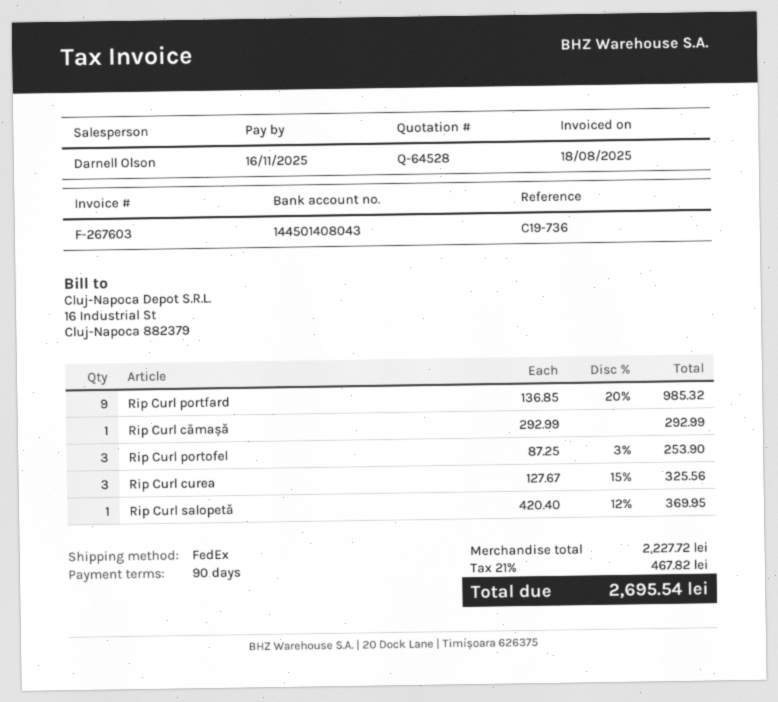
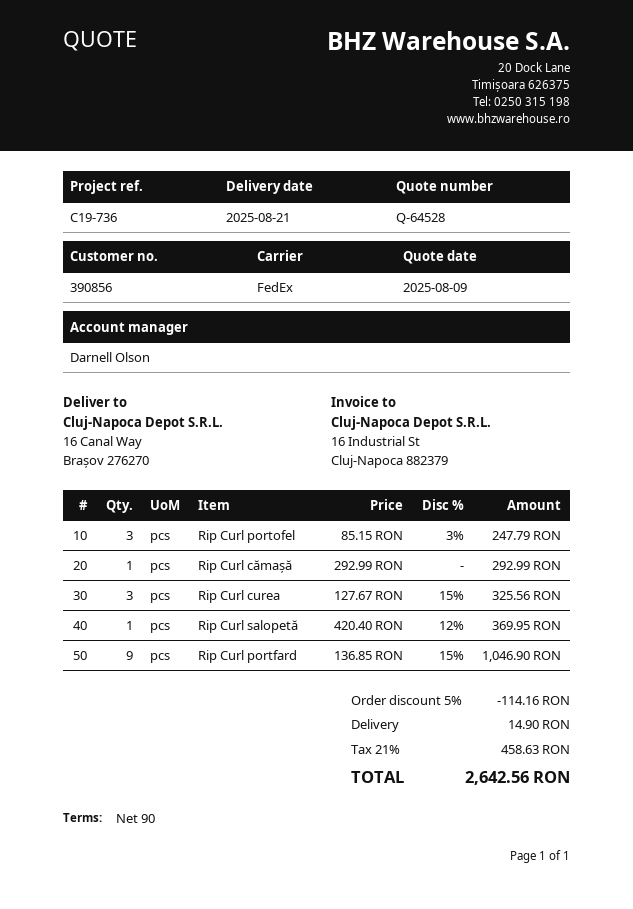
Rip Curl portfard: 9 x 136.85 - 20% = 985.32 -> 9 x 136.85 - 15% = 1046.90
Rip Curl portofel: 3 x 87.25 - 3% = 253.90 -> 3 x 85.15 - 3% = 247.79
discount: none -> 5% = 114.16
shipping: none -> 14.90
tax: 21% = 467.82 -> 21% = 458.63
total: 2695.54 -> 2642.56

